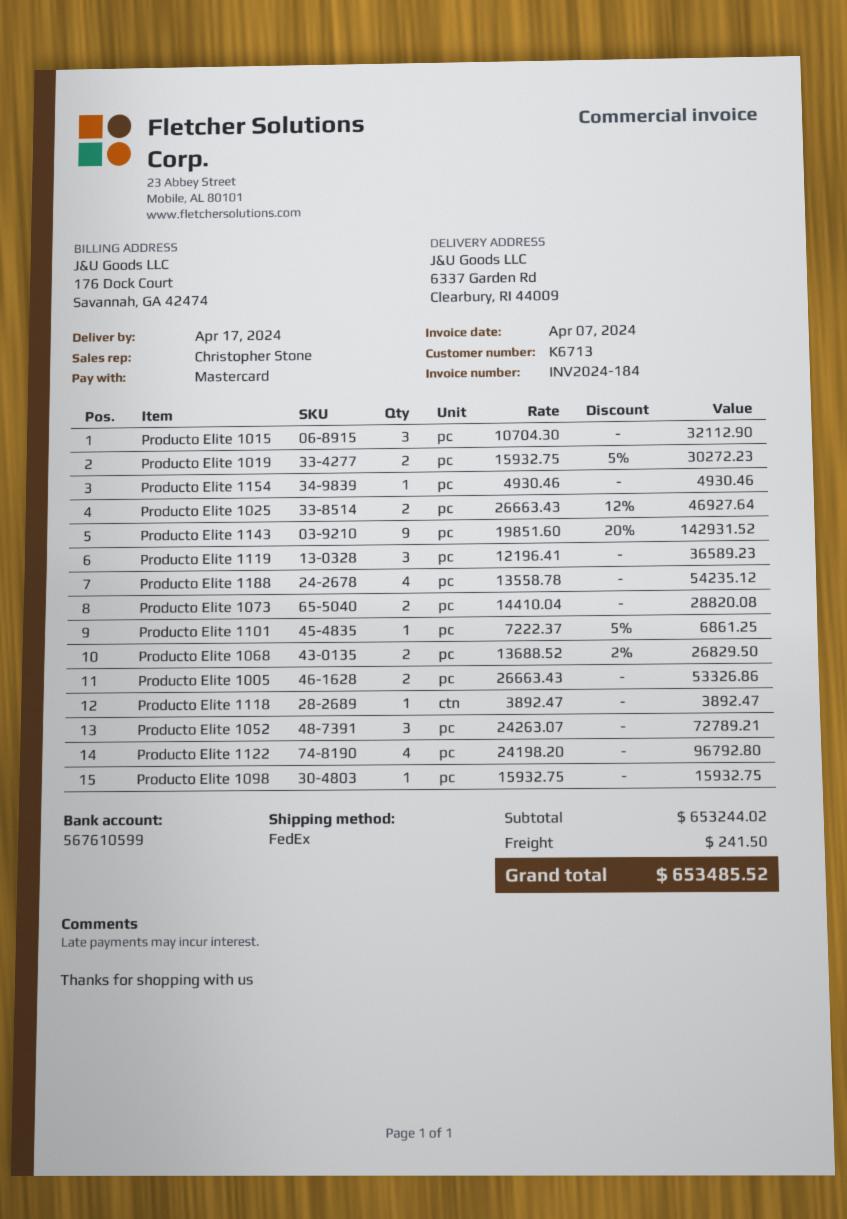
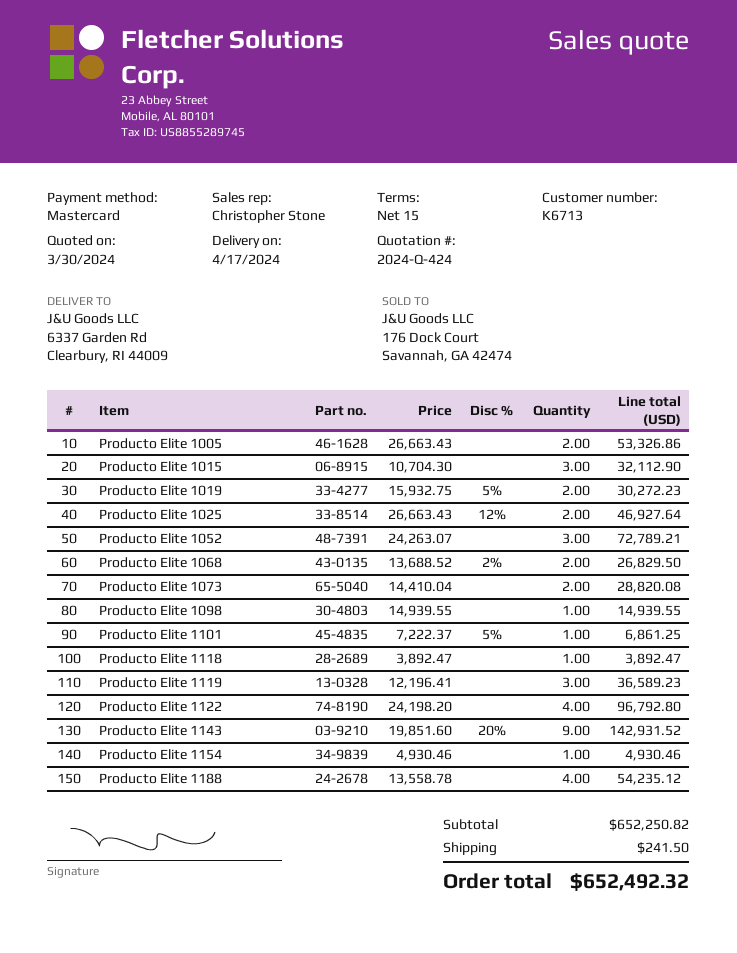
Producto Elite 1098: 1 x 15932.75 = 15932.75 -> 1 x 14939.55 = 14939.55
subtotal: 653244.02 -> 652250.82
total: 653485.52 -> 652492.32

